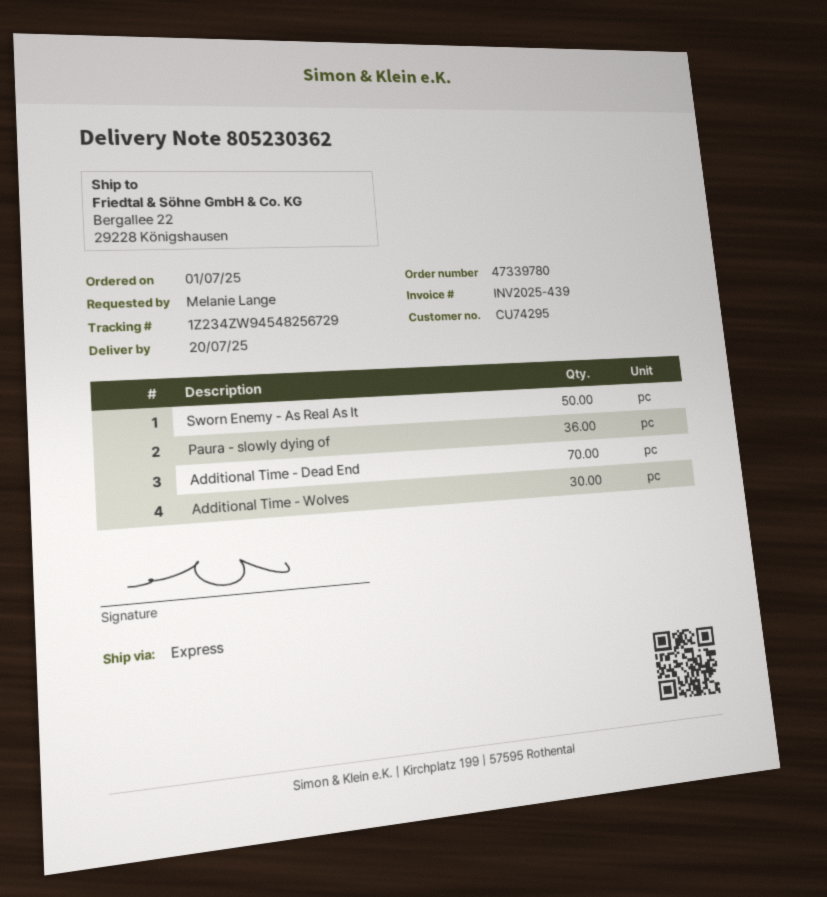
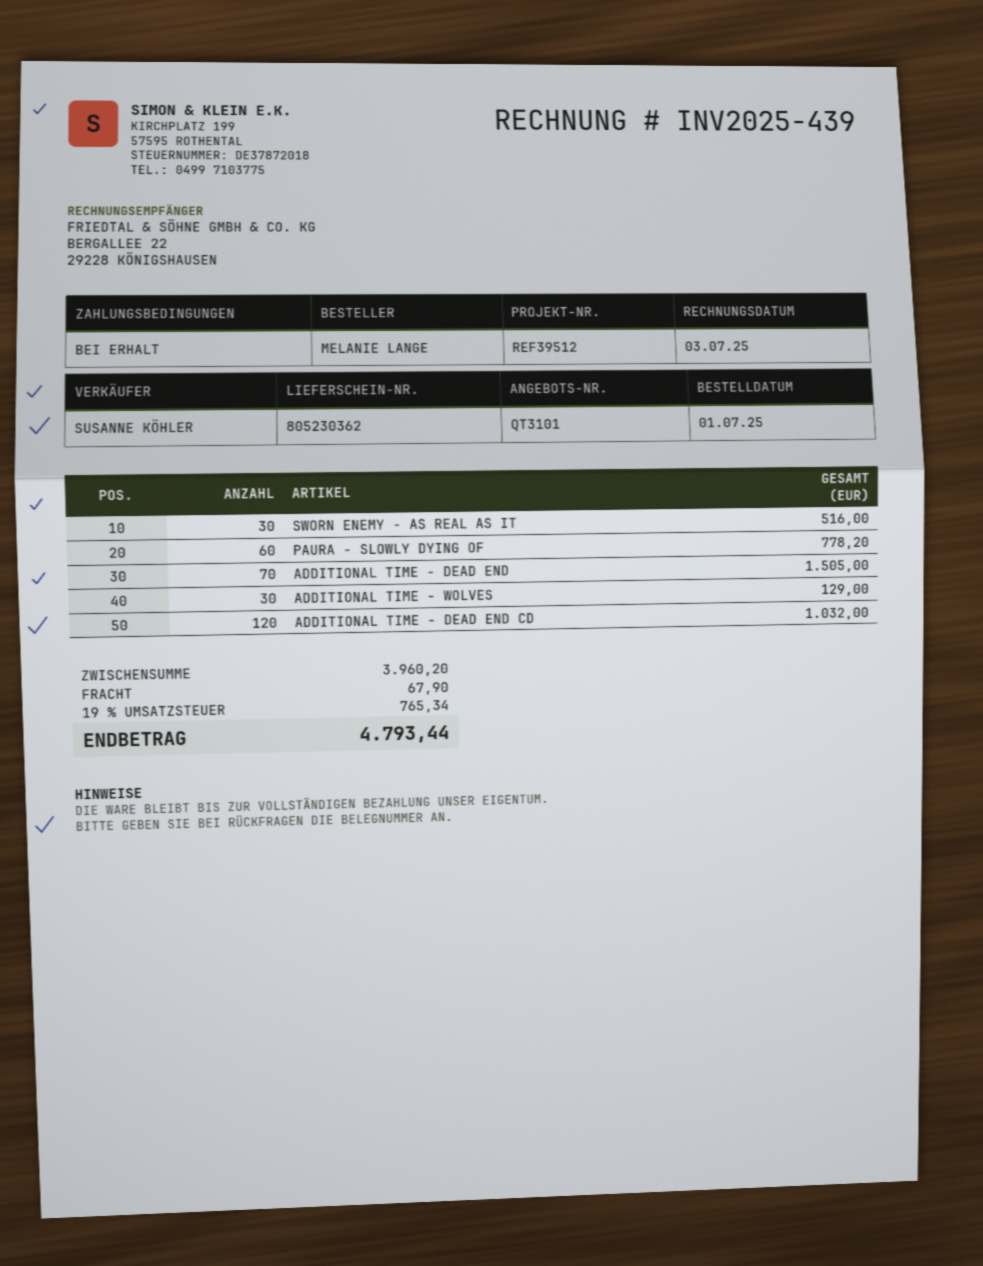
Sworn Enemy - As Real As It: 50 -> 30
Paura - slowly dying of: 36 -> 60
ADDITIONAL TIME - DEAD END CD: none -> 120

